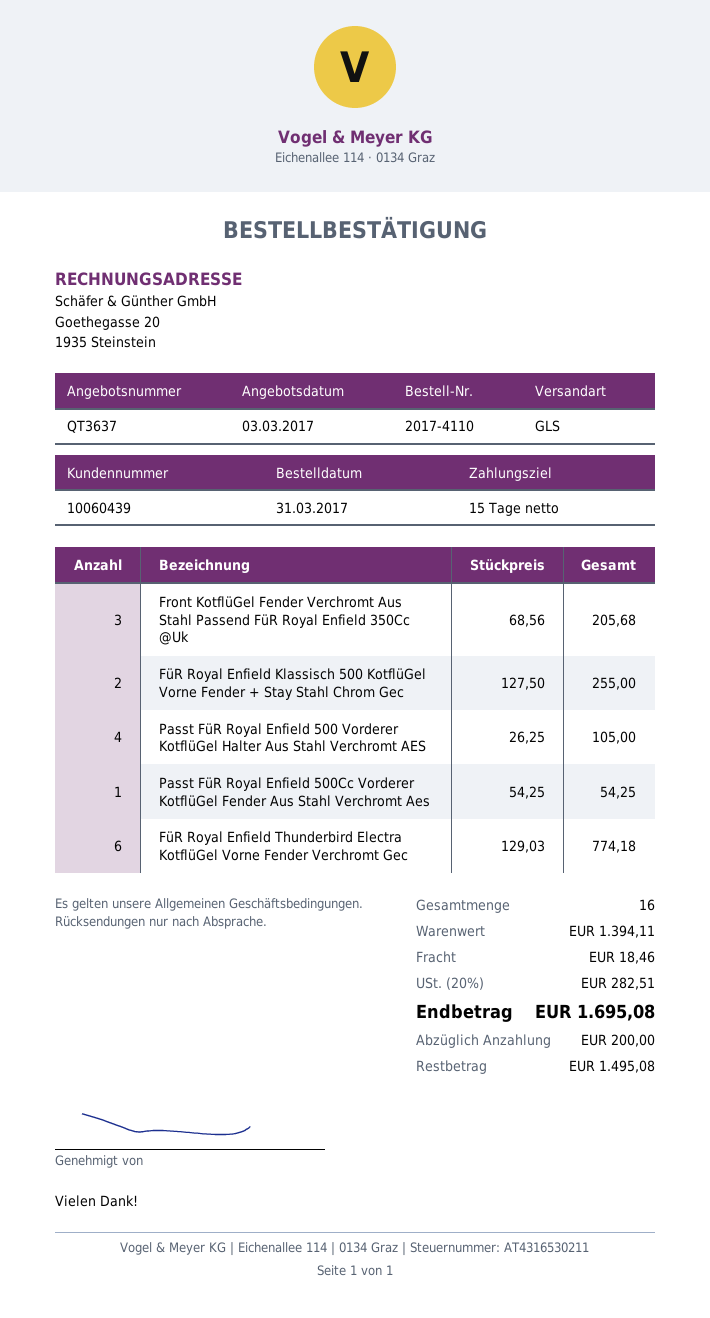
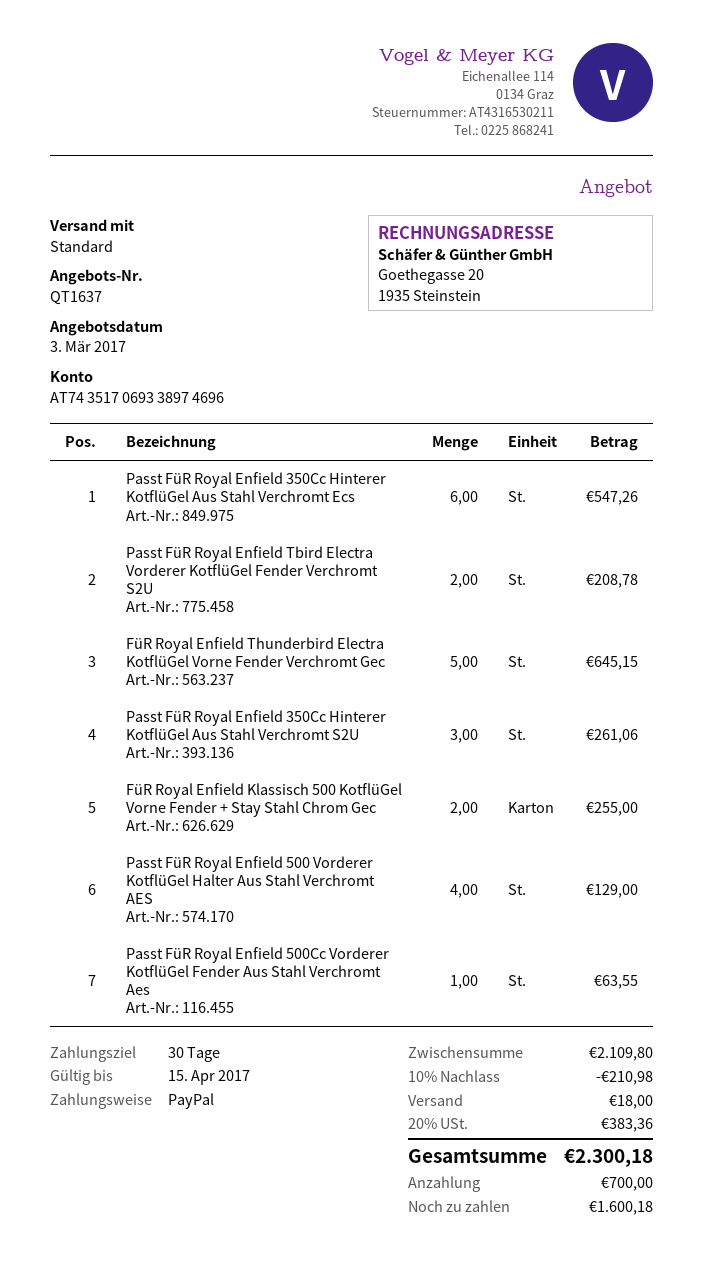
quote number: QT3637 -> QT1637
payment terms: 15 days -> 30 days
shipping method: GLS -> standard
Front KotflüGel Fender Verchromt Aus Stahl Passend FüR Royal Enfield 350Cc @Uk: 3 for 205.68 -> none
Passt FüR Royal Enfield 500 Vorderer KotflüGel Halter Aus Stahl Verchromt AES: 4 for 105.00 -> 4 for 129.00
Passt FüR Royal Enfield 500Cc Vorderer KotflüGel Fender Aus Stahl Verchromt Aes: 1 for 54.25 -> 1 for 63.55
FüR Royal Enfield Thunderbird Electra KotflüGel Vorne Fender Verchromt Gec: 6 for 774.18 -> 5 for 645.15
Passt FüR Royal Enfield 350Cc Hinterer KotflüGel Aus Stahl Verchromt Ecs: none -> 6 for 547.26
Passt FüR Royal Enfield Tbird Electra Vorderer KotflüGel Fender Verchromt S2U: none -> 2 for 208.78
Passt FüR Royal Enfield 350Cc Hinterer KotflüGel Aus Stahl Verchromt S2U: none -> 3 for 261.06
subtotal: 1394.11 -> 2109.80
discount: none -> 10% = 210.98
shipping: 18.46 -> 18.00
tax: 20% = 282.51 -> 20% = 383.36
total: 1695.08 -> 2300.18
deposit: 200.00 -> 700.00
balance: 1495.08 -> 1600.18

